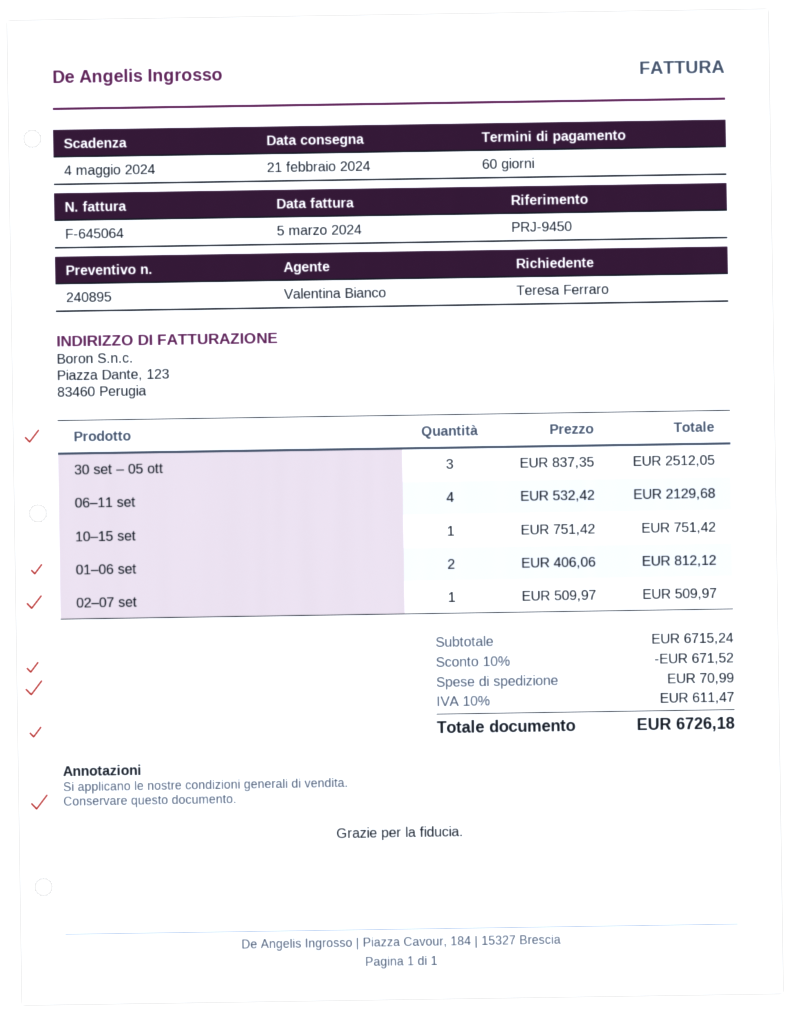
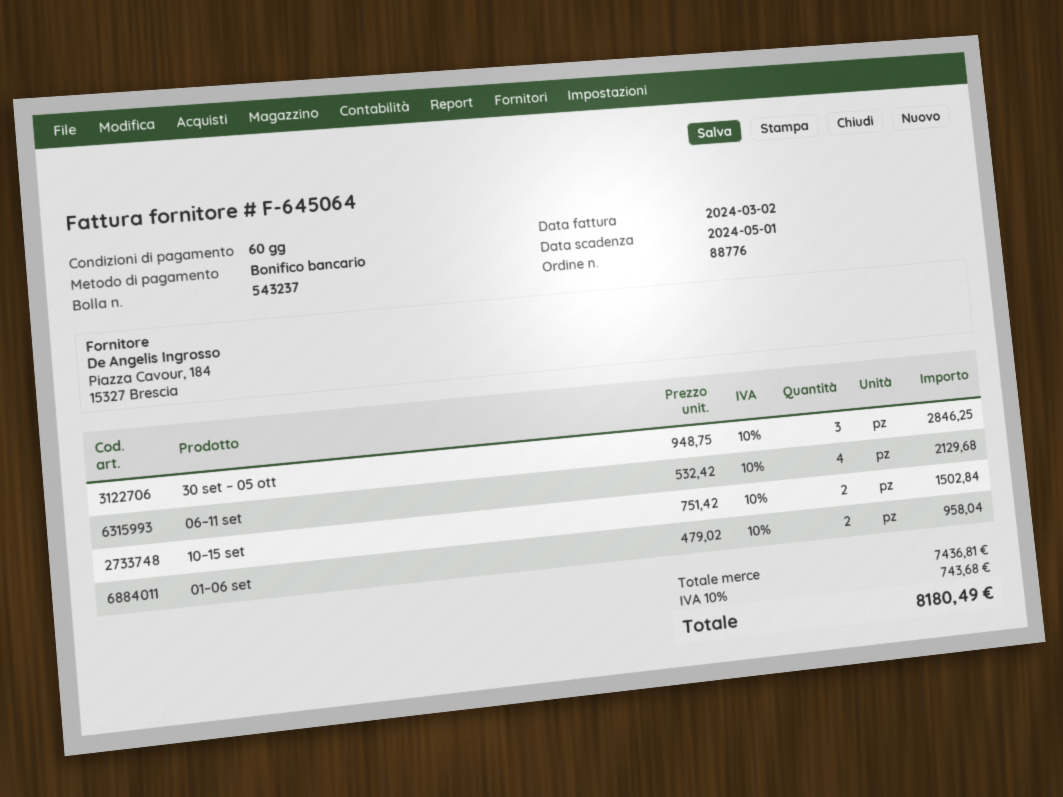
invoice date: 2024-03-05 -> 2024-03-02
due date: 2024-05-04 -> 2024-05-01
30 set – 05 ott: 3 x 837.35 = 2512.05 -> 3 x 948.75 = 2846.25
10–15 set: 1 x 751.42 = 751.42 -> 2 x 751.42 = 1502.84
01–06 set: 2 x 406.06 = 812.12 -> 2 x 479.02 = 958.04
02–07 set: 1 x 509.97 = 509.97 -> none
subtotal: 6715.24 -> 7436.81
discount: 10% = 671.52 -> none
shipping: 70.99 -> none
tax: 10% = 611.47 -> 10% = 743.68
total: 6726.18 -> 8180.49

